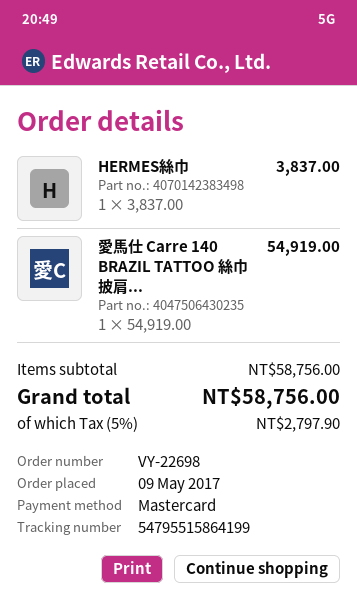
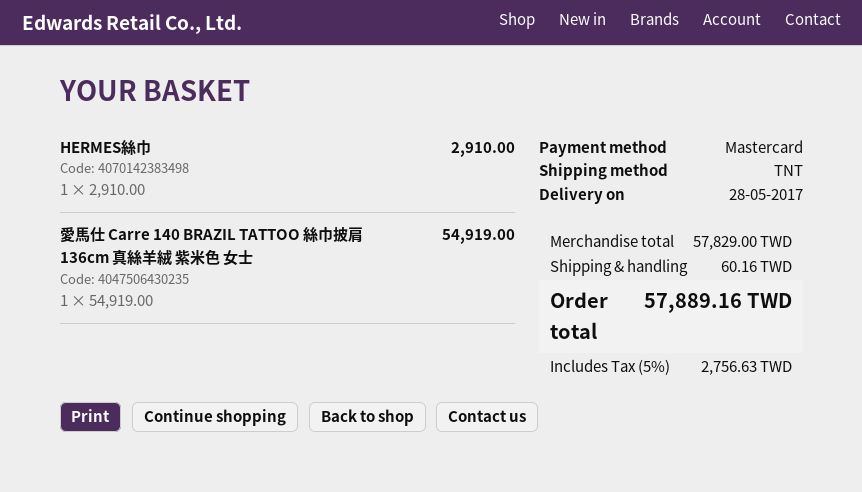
HERMES絲巾: 1 x 3837.00 = 3837.00 -> 1 x 2910.00 = 2910.00
subtotal: 58756.00 -> 57829.00
shipping: none -> 60.16
tax: 5% = 2797.90 -> 5% = 2756.63
total: 58756.00 -> 57889.16

